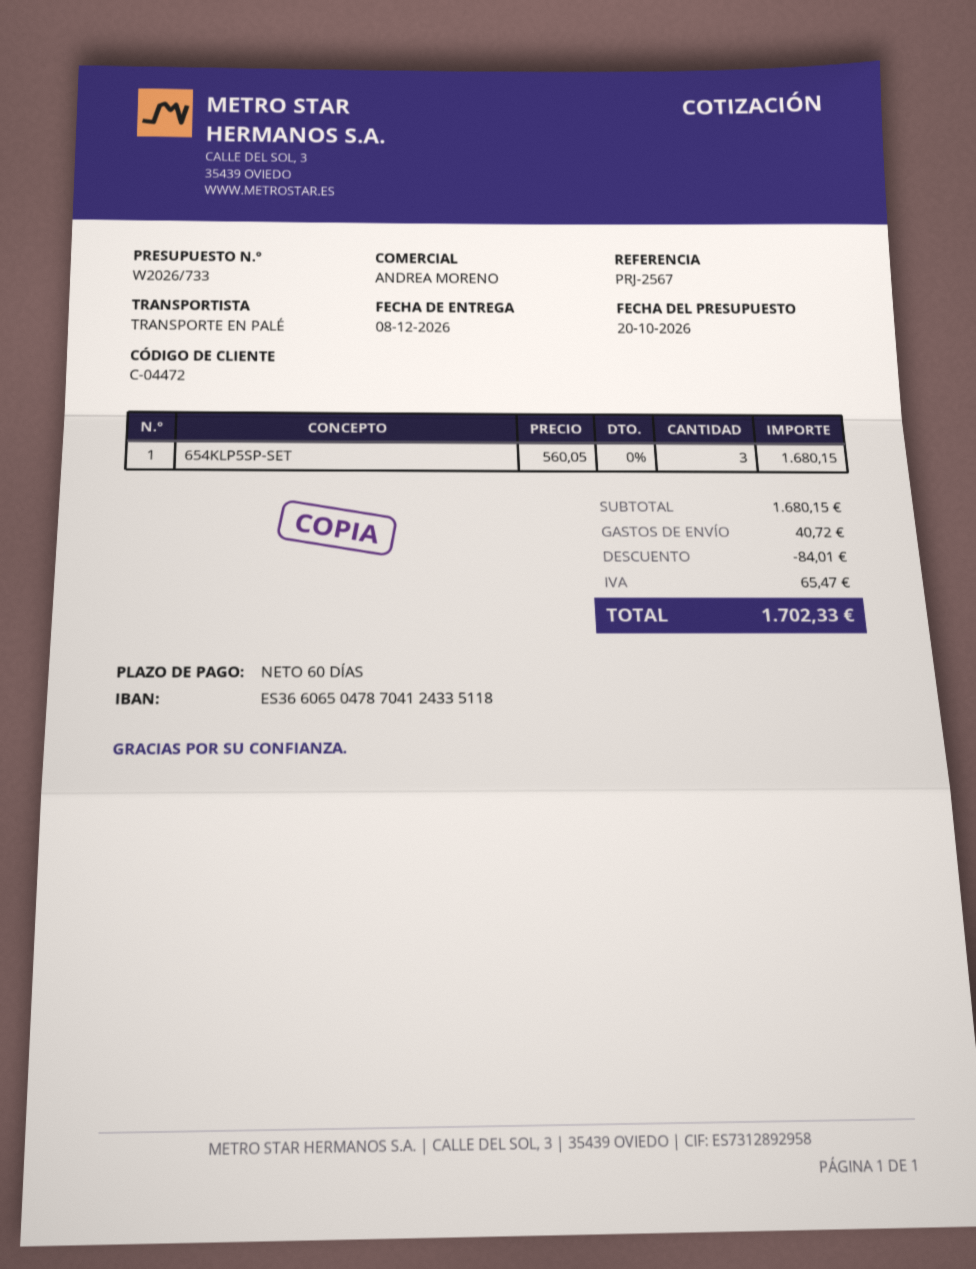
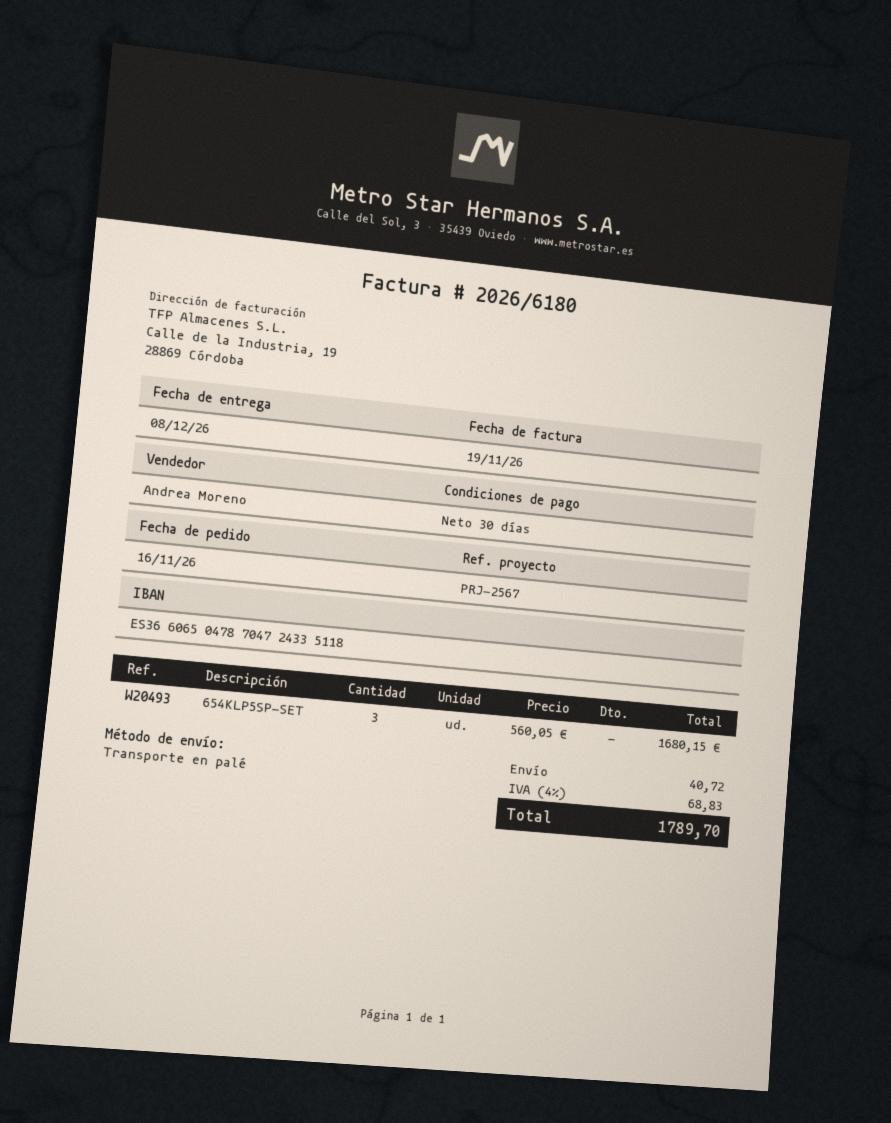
payment terms: 60 days -> 30 days
bank account: ES3660650478704124335118 -> ES3660650478704724335118
discount: 84.01 -> none
tax: 65.47 -> 68.83
total: 1702.33 -> 1789.70

